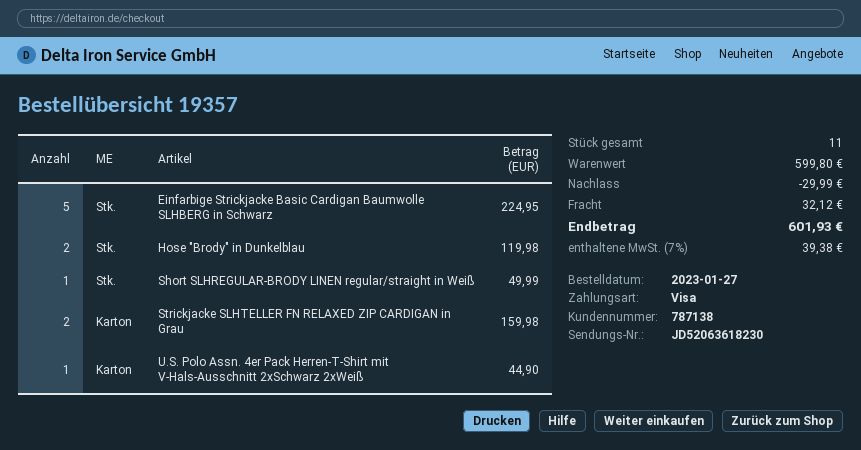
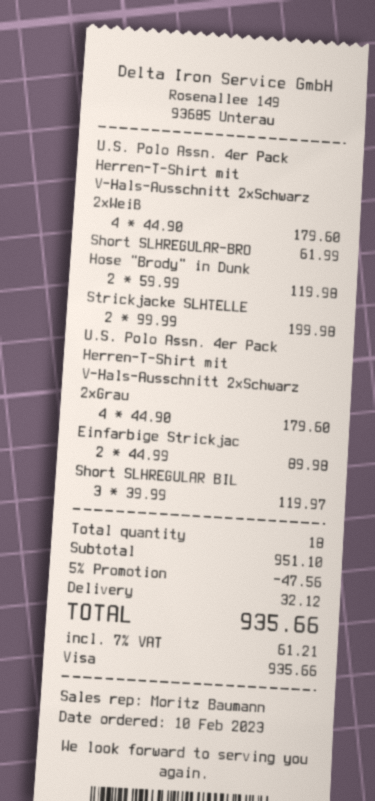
order date: 2023-01-27 -> 2023-02-10
Einfarbige Strickjacke Basic Cardigan Baumwolle SLHBERG in Schwarz: 5 for 224.95 -> 2 for 89.98
Short SLHREGULAR-BRODY LINEN regular/straight in Weiß: 1 for 49.99 -> 1 for 61.99
Strickjacke SLHTELLER FN RELAXED ZIP CARDIGAN in Grau: 2 for 159.98 -> 2 for 199.98
U.S. Polo Assn. 4er Pack Herren-T-Shirt mit V-Hals-Ausschnitt 2xSchwarz 2xWeiß: 1 for 44.90 -> 4 for 179.60
U.S. Polo Assn. 4er Pack Herren-T-Shirt mit V-Hals-Ausschnitt 2xSchwarz 2xGrau: none -> 4 for 179.60
Short SLHREGULAR BIL: none -> 3 for 119.97
total quantity: 11 -> 18
subtotal: 599.80 -> 951.10
discount: 29.99 -> 47.56
tax: 7% = 39.38 -> 7% = 61.21
total: 601.93 -> 935.66

